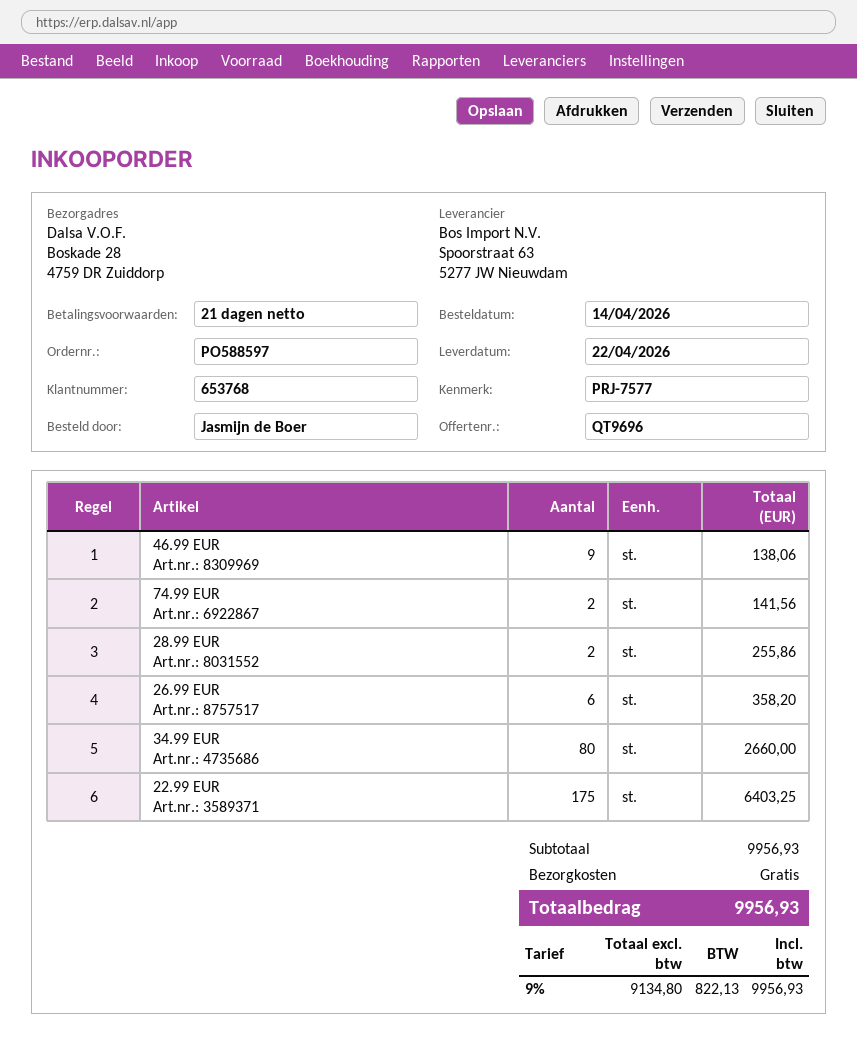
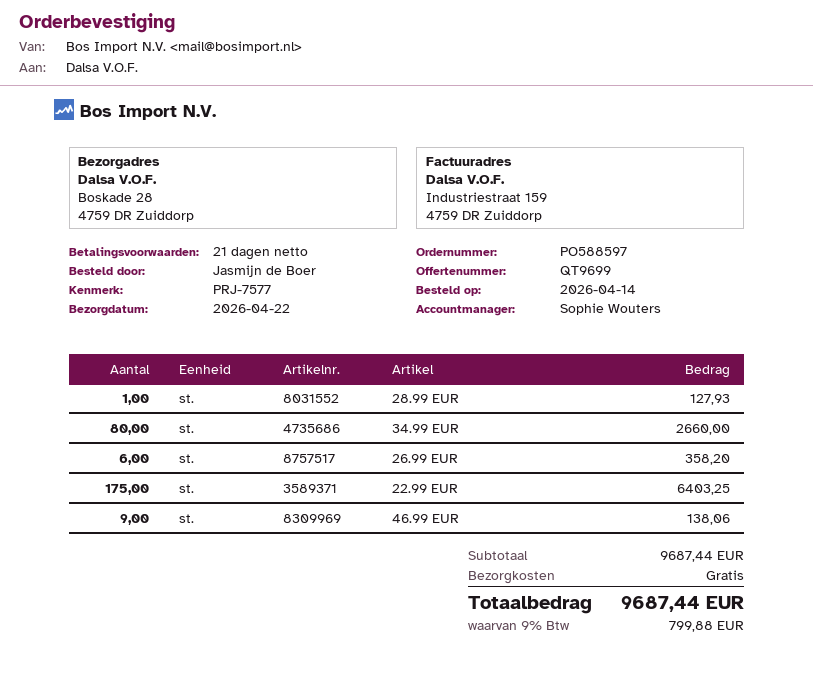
quote number: QT9696 -> QT9699
74.99 EUR: 2 for 141.56 -> none
28.99 EUR: 2 for 255.86 -> 1 for 127.93
subtotal: 9956.93 -> 9687.44
tax: 9% = 822.13 -> 9% = 799.88
total: 9956.93 -> 9687.44

